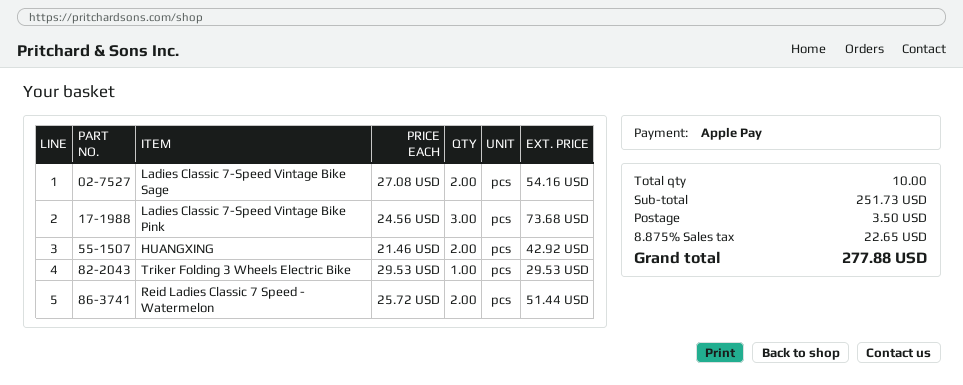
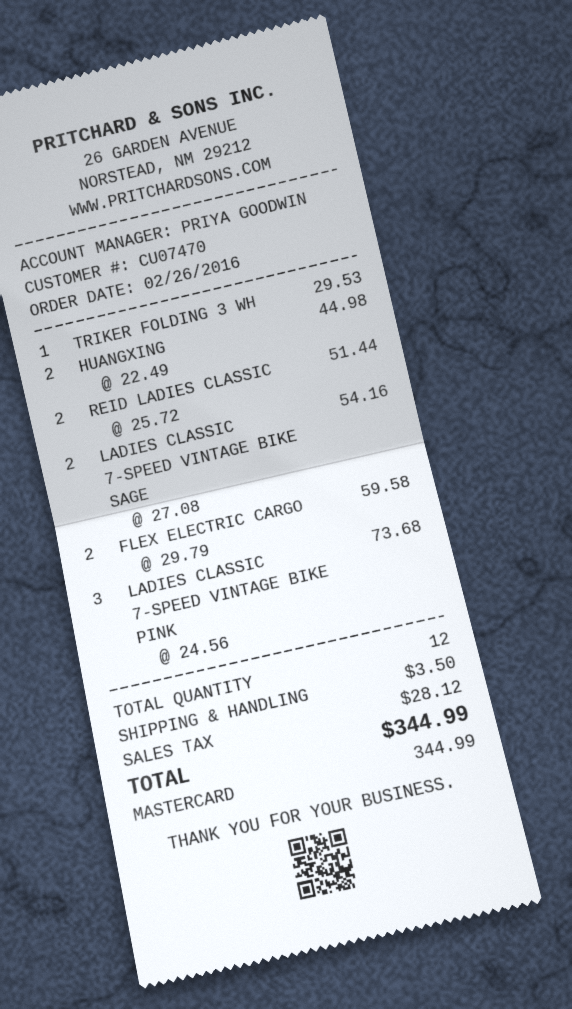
payment method: Apple Pay -> Mastercard
HUANGXING: 2 x 21.46 = 42.92 -> 2 x 22.49 = 44.98
FLEX ELECTRIC CARGO: none -> 2 x 29.79 = 59.58
total quantity: 10 -> 12
tax: 22.65 -> 28.12
total: 277.88 -> 344.99

